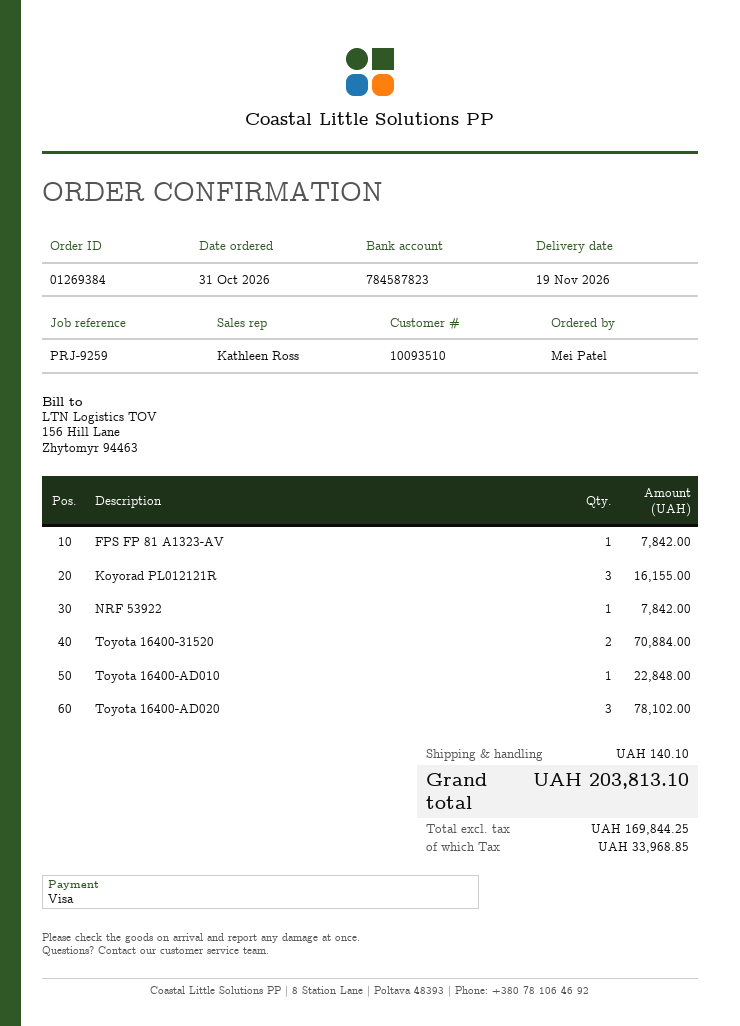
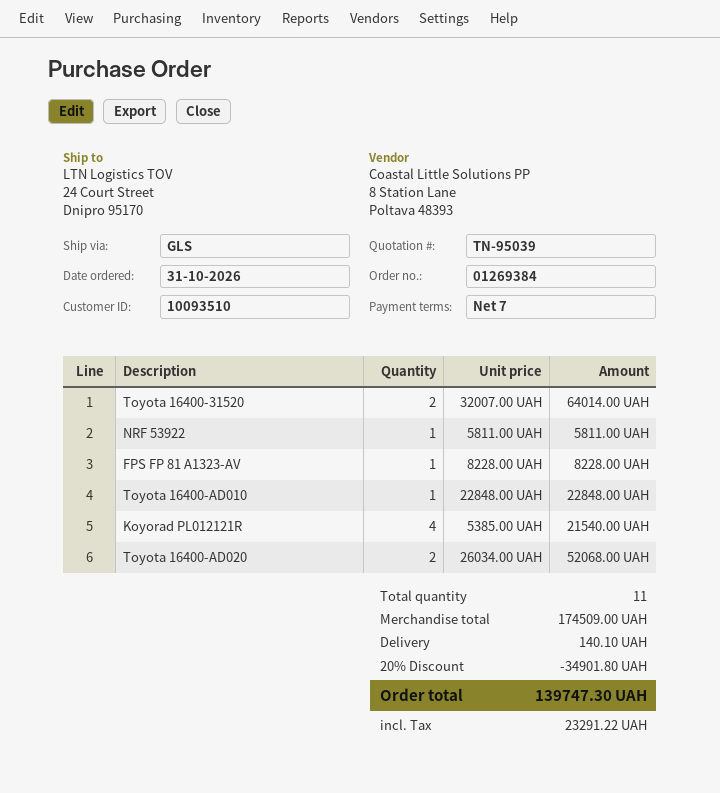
FPS FP 81 A1323-AV: 1 for 7842.00 -> 1 for 8228.00
Koyorad PL012121R: 3 for 16155.00 -> 4 for 21540.00
NRF 53922: 1 for 7842.00 -> 1 for 5811.00
Toyota 16400-31520: 2 for 70884.00 -> 2 for 64014.00
Toyota 16400-AD020: 3 for 78102.00 -> 2 for 52068.00
discount: none -> 20% = 34901.80
tax: 33968.85 -> 23291.22
total: 203813.10 -> 139747.30

